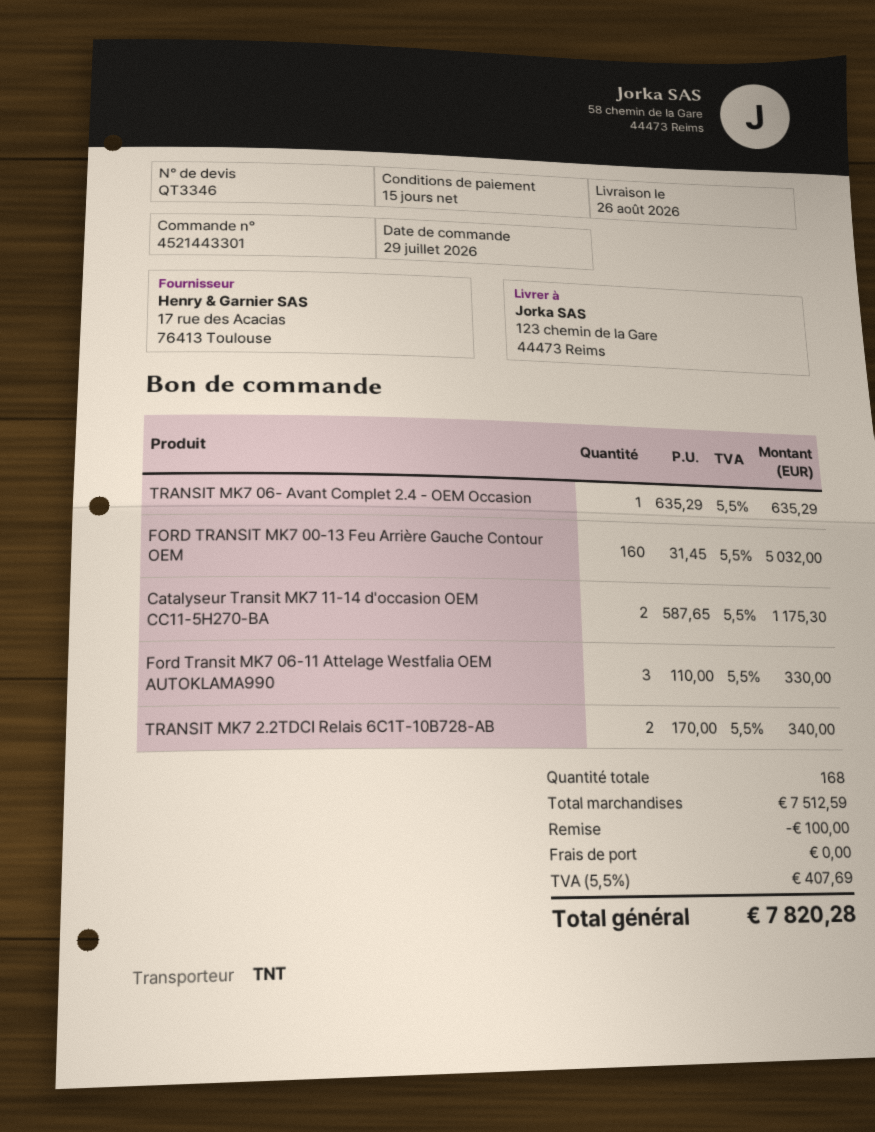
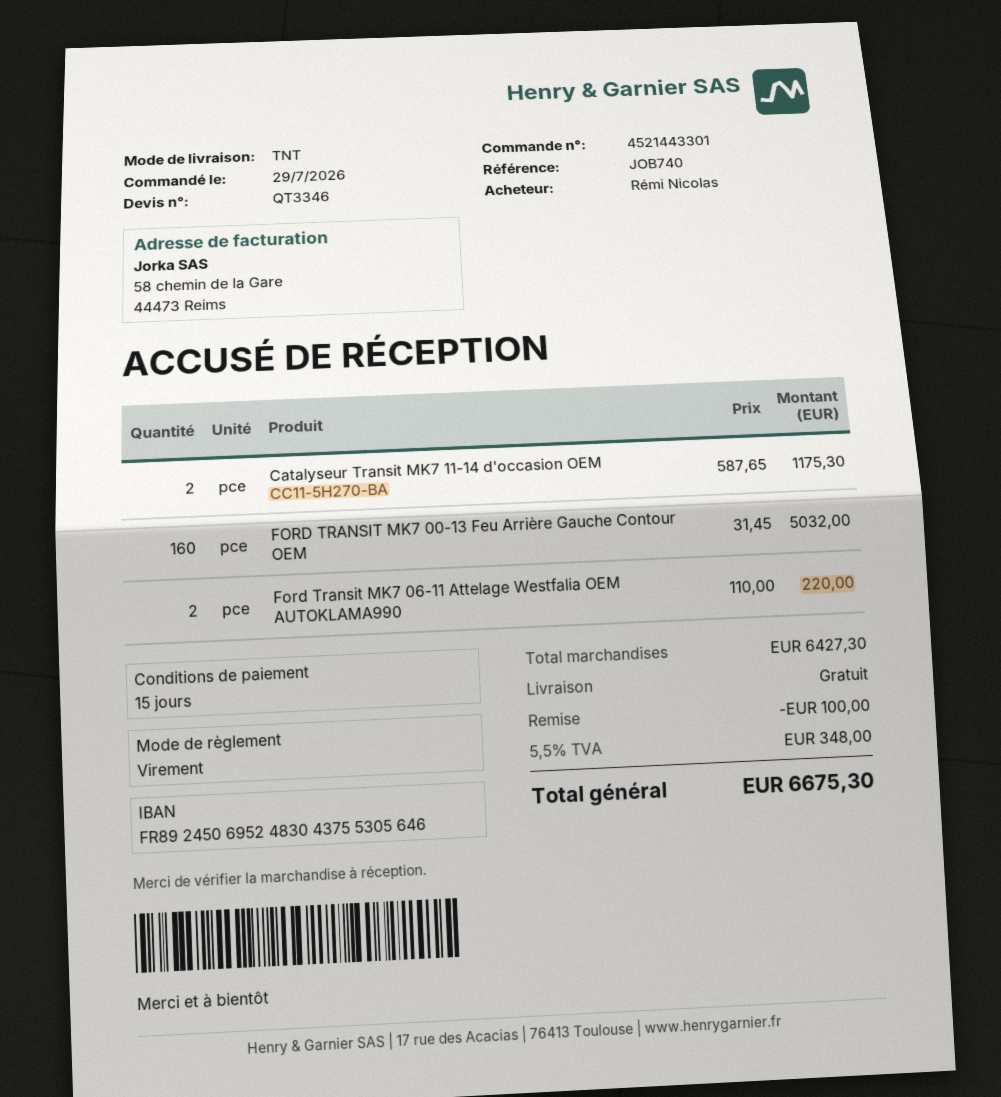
TRANSIT MK7 06- Avant Complet 2.4 - OEM Occasion: 1 x 635.29 = 635.29 -> none
Ford Transit MK7 06-11 Attelage Westfalia OEM AUTOKLAMA990: 3 x 110.00 = 330.00 -> 2 x 110.00 = 220.00
TRANSIT MK7 2.2TDCI Relais 6C1T-10B728-AB: 2 x 170.00 = 340.00 -> none
subtotal: 7512.59 -> 6427.30
tax: 5.5% = 407.69 -> 5.5% = 348.00
total: 7820.28 -> 6675.30

